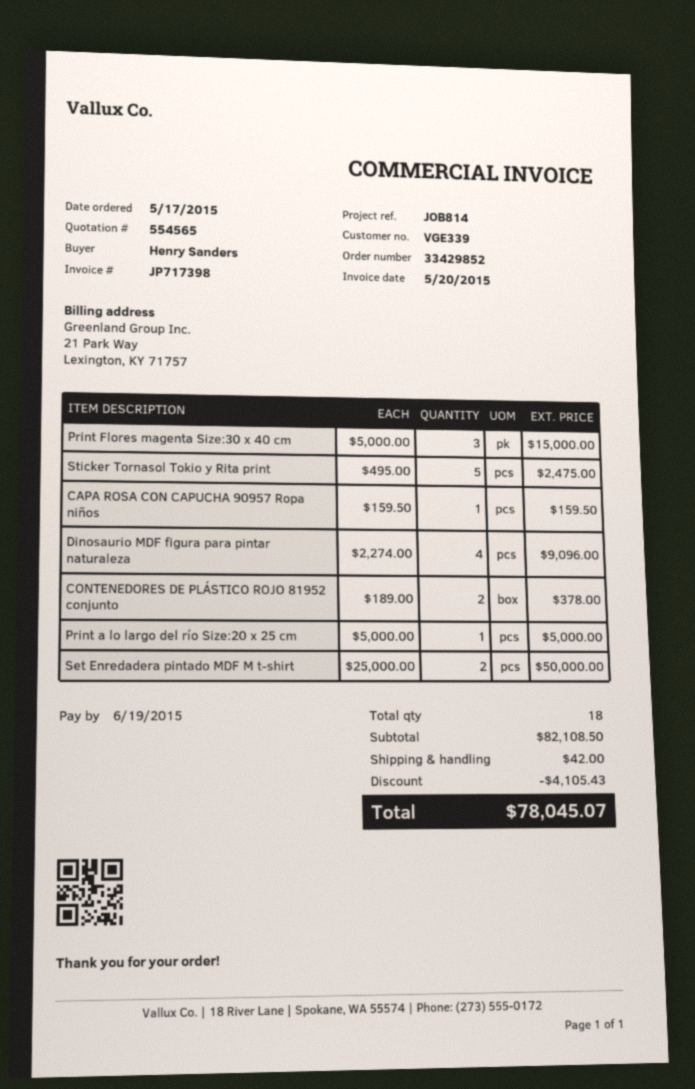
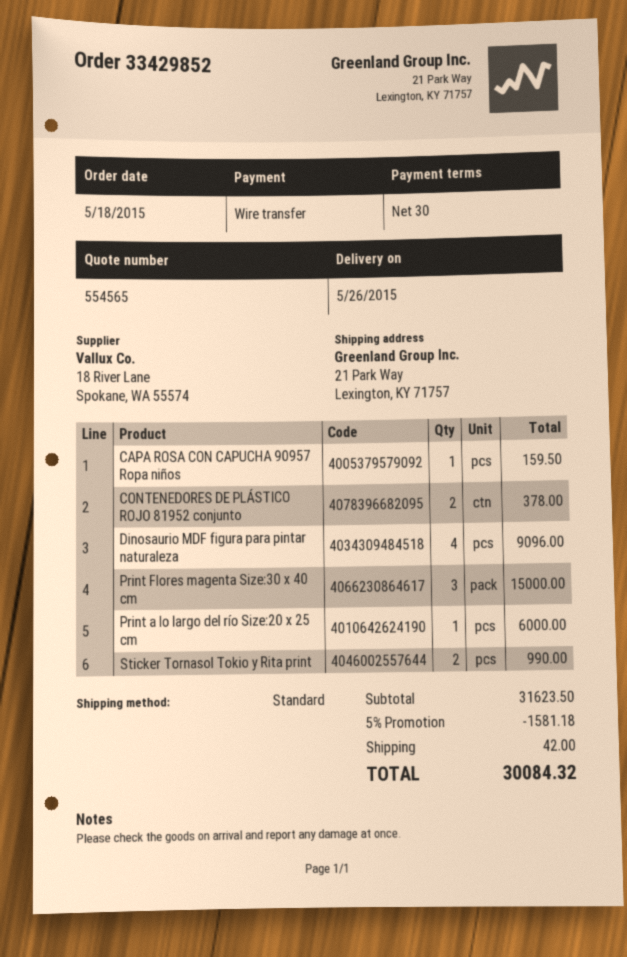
order date: 2015-05-17 -> 2015-05-18
Sticker Tornasol Tokio y Rita print: 5 for 2475.00 -> 2 for 990.00
Print a lo largo del río Size:20 x 25 cm: 1 for 5000.00 -> 1 for 6000.00
Set Enredadera pintado MDF M t-shirt: 2 for 50000.00 -> none
subtotal: 82108.50 -> 31623.50
discount: 4105.43 -> 1581.18
total: 78045.07 -> 30084.32

